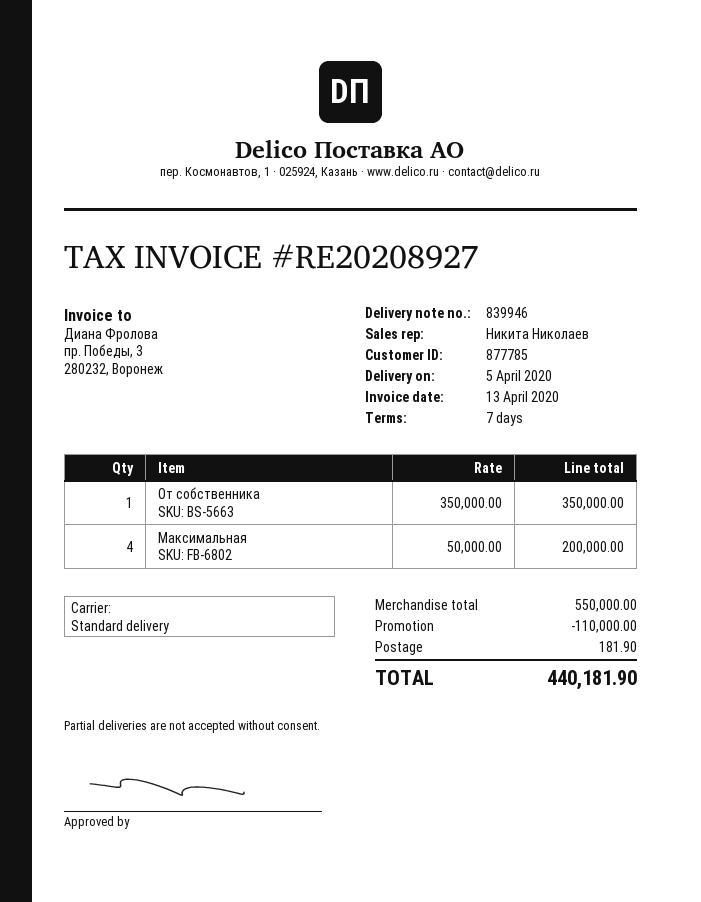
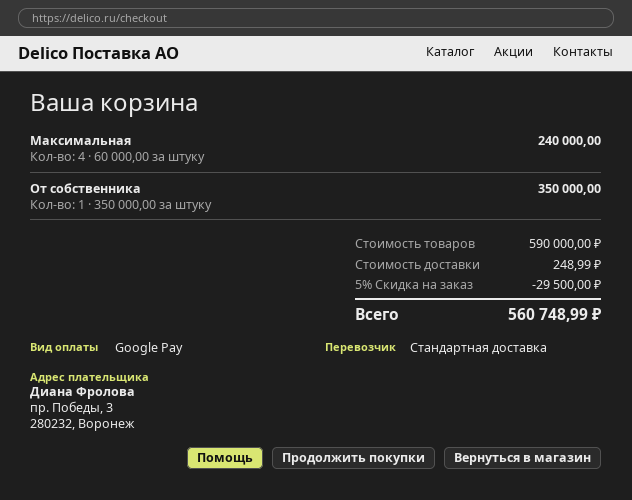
Максимальная: 4 x 50000.00 = 200000.00 -> 4 x 60000.00 = 240000.00
subtotal: 550000.00 -> 590000.00
discount: 110000.00 -> 29500.00
shipping: 181.90 -> 248.99
total: 440181.90 -> 560748.99

